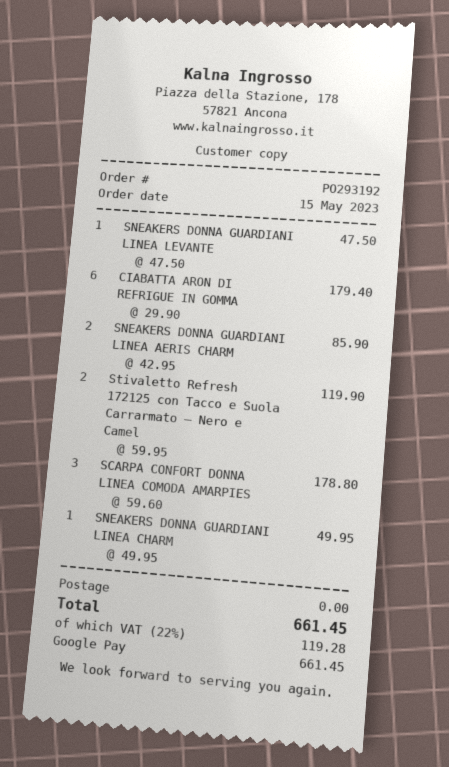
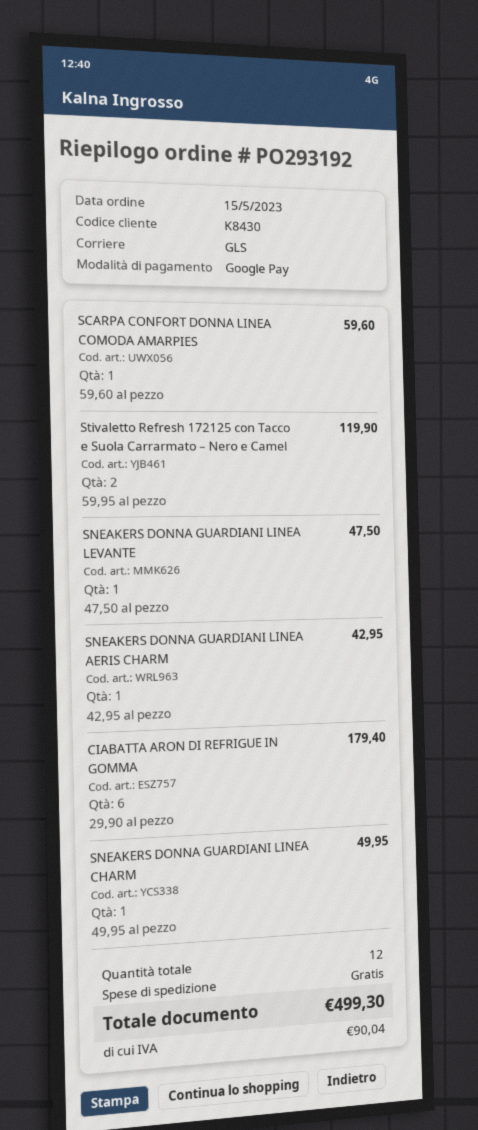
SNEAKERS DONNA GUARDIANI LINEA AERIS CHARM: 2 x 42.95 = 85.90 -> 1 x 42.95 = 42.95
SCARPA CONFORT DONNA LINEA COMODA AMARPIES: 3 x 59.60 = 178.80 -> 1 x 59.60 = 59.60
tax: 119.28 -> 90.04
total: 661.45 -> 499.30

